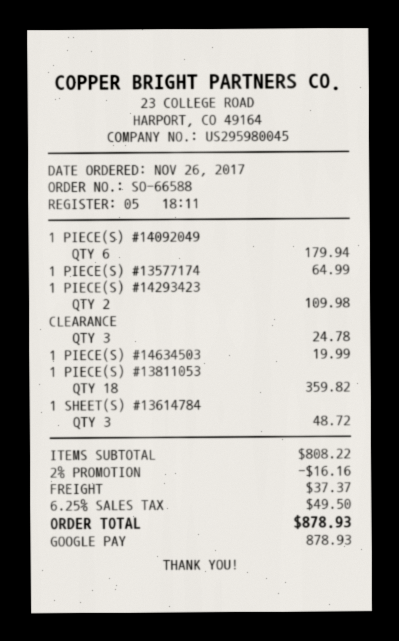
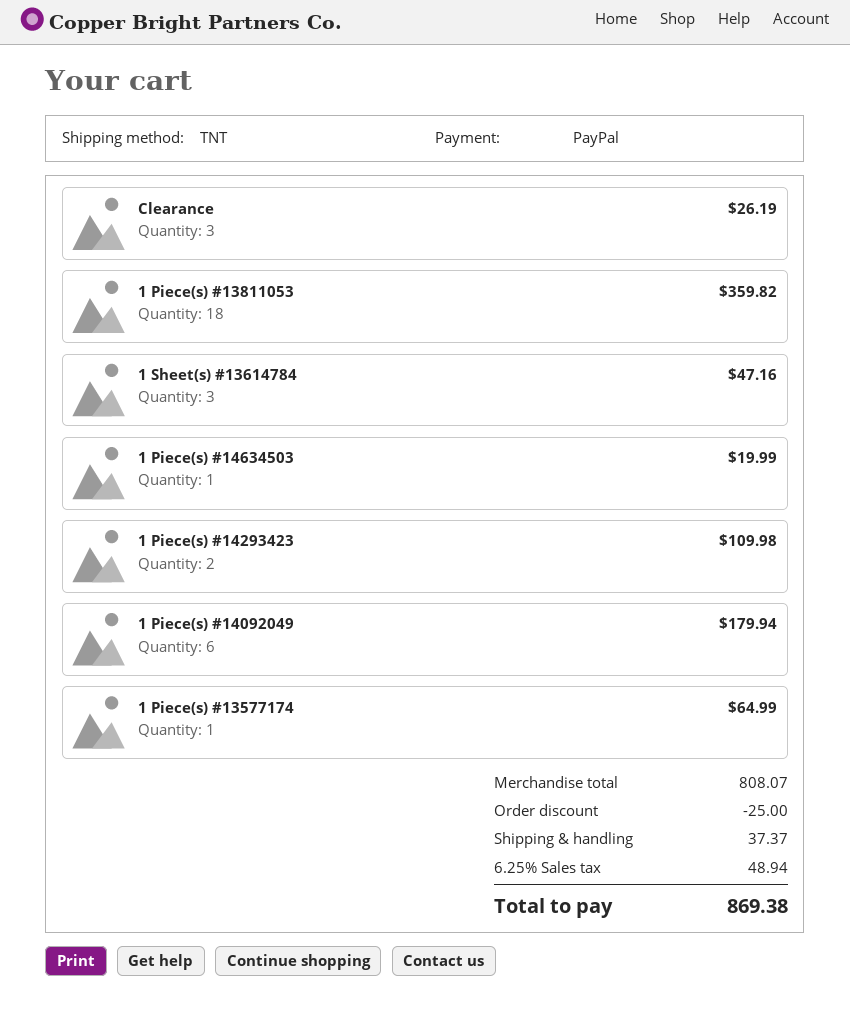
payment method: Google Pay -> PayPal
CLEARANCE: 3 for 24.78 -> 3 for 26.19
1 SHEET(S) #13614784: 3 for 48.72 -> 3 for 47.16
subtotal: 808.22 -> 808.07
discount: 16.16 -> 25.00
tax: 6.25% = 49.50 -> 6.25% = 48.94
total: 878.93 -> 869.38

